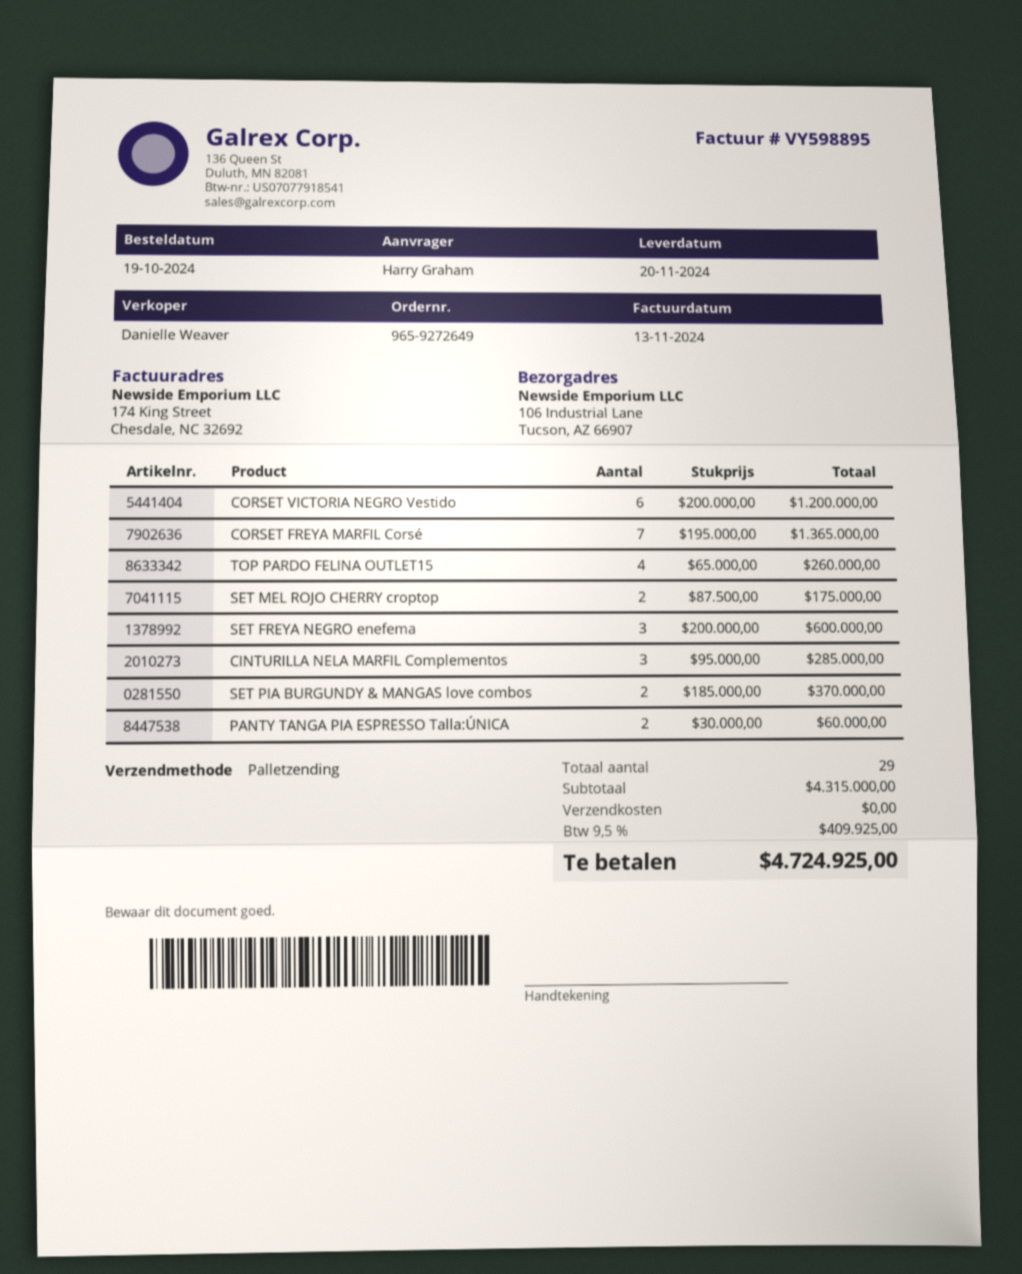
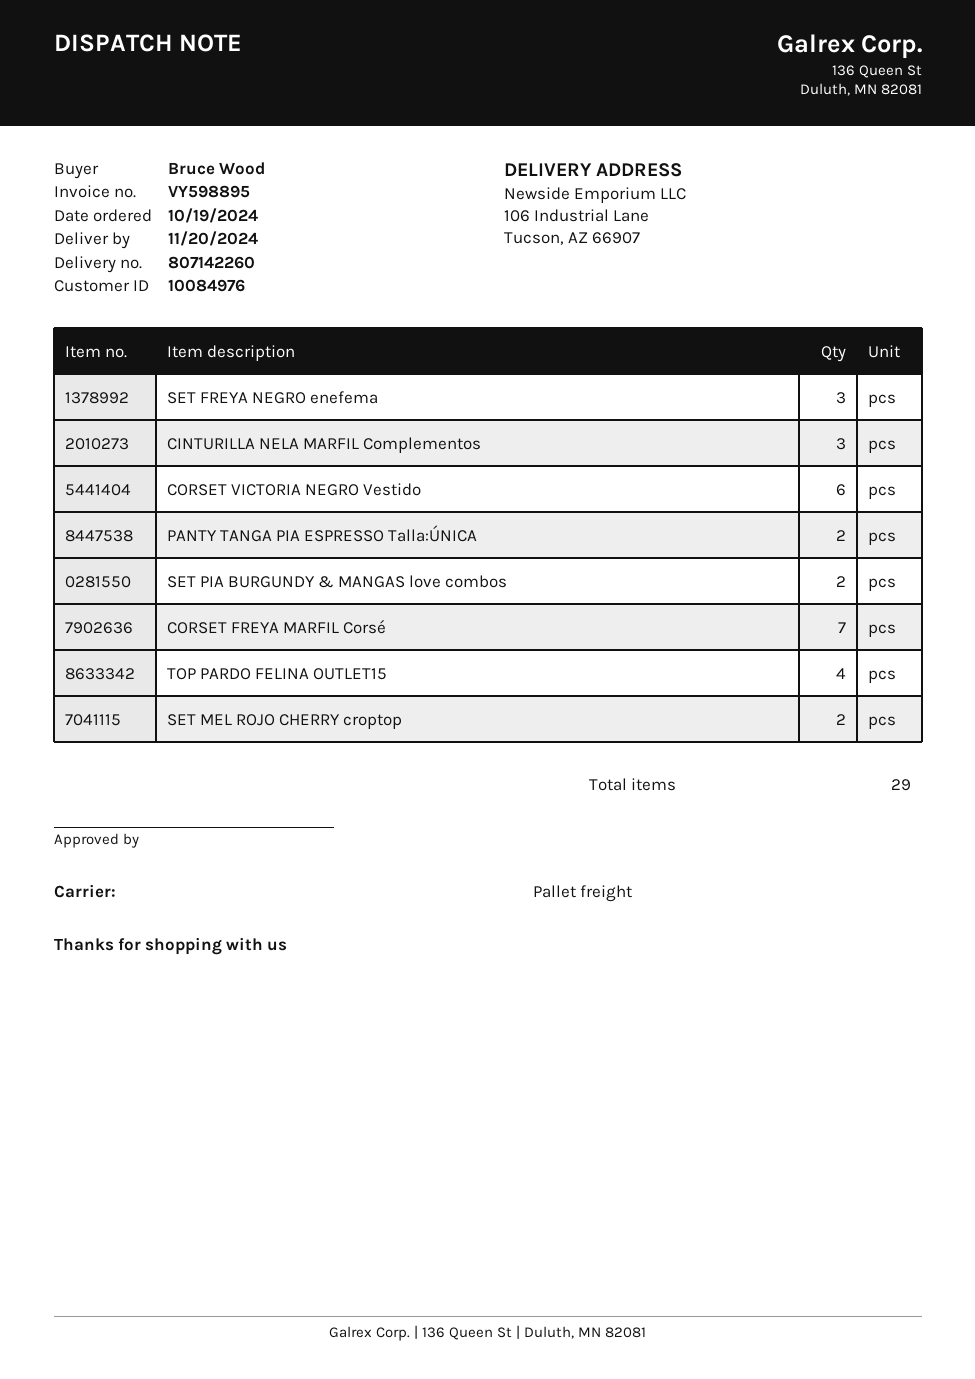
ordered by: Harry Graham -> Bruce Wood

